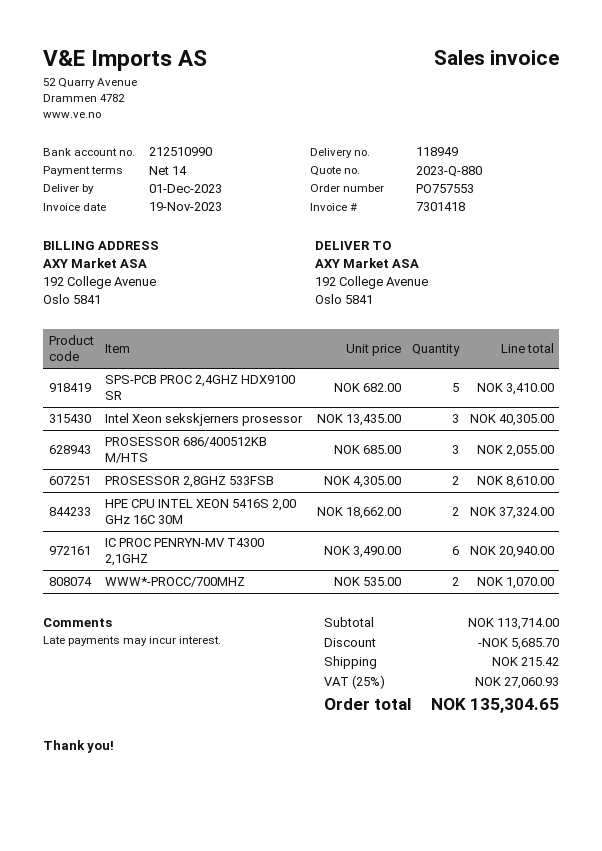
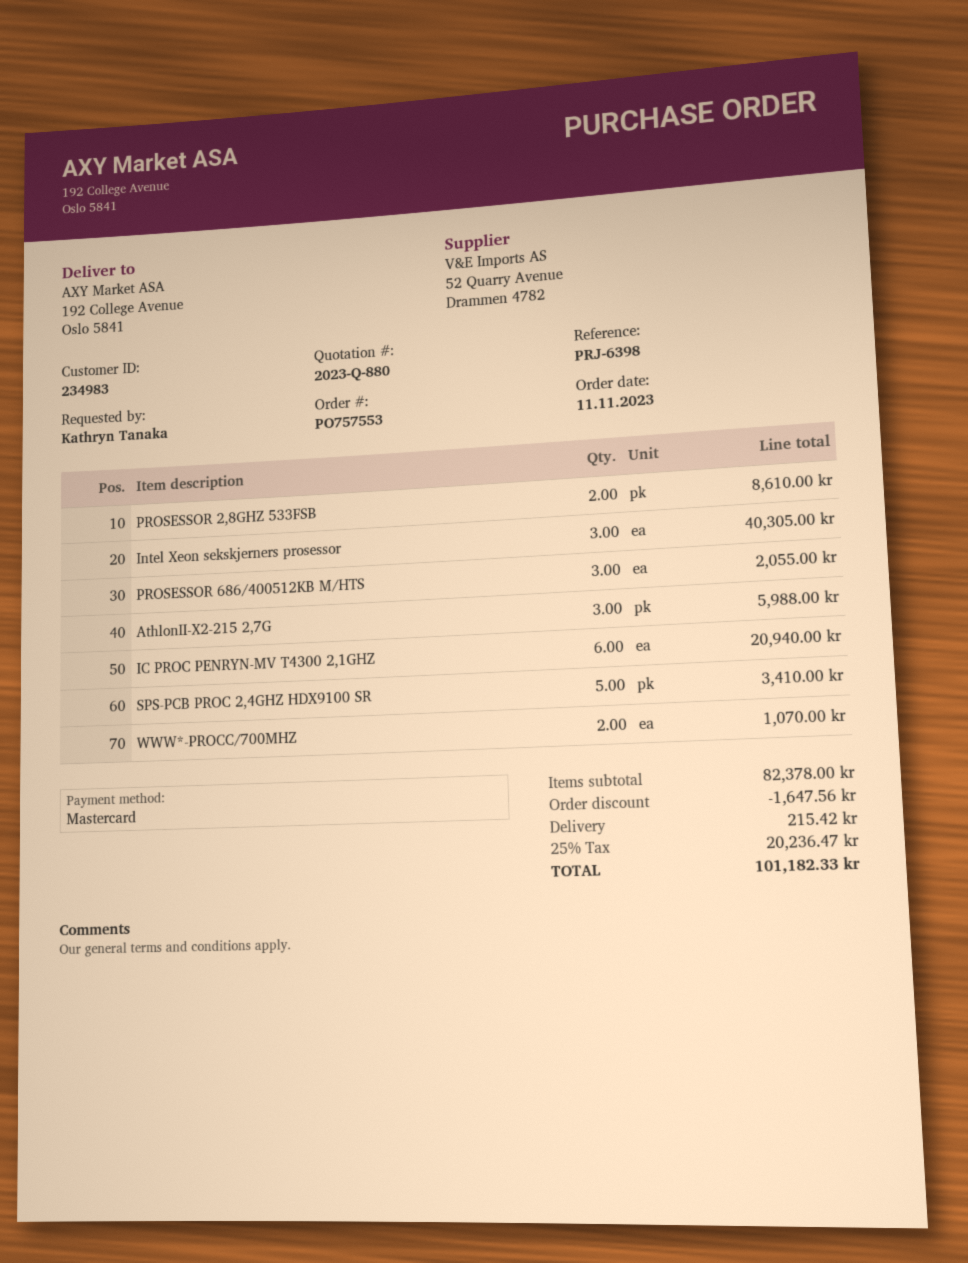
HPE CPU INTEL XEON 5416S 2,00 GHz 16C 30M: 2 for 37324.00 -> none
AthlonII-X2-215 2,7G: none -> 3 for 5988.00
subtotal: 113714.00 -> 82378.00
discount: 5685.70 -> 1647.56
tax: 25% = 27060.93 -> 25% = 20236.47
total: 135304.65 -> 101182.33

